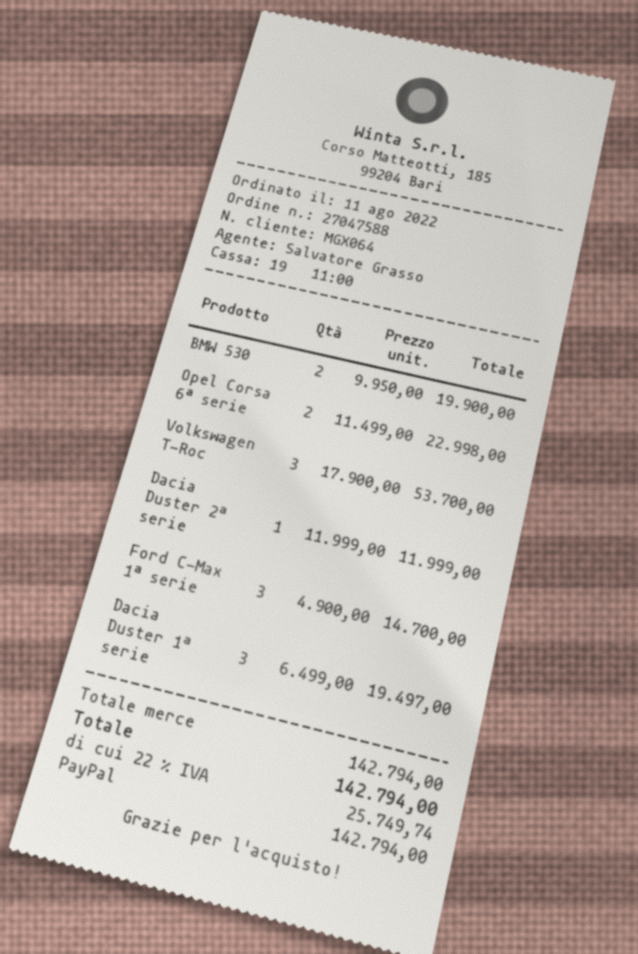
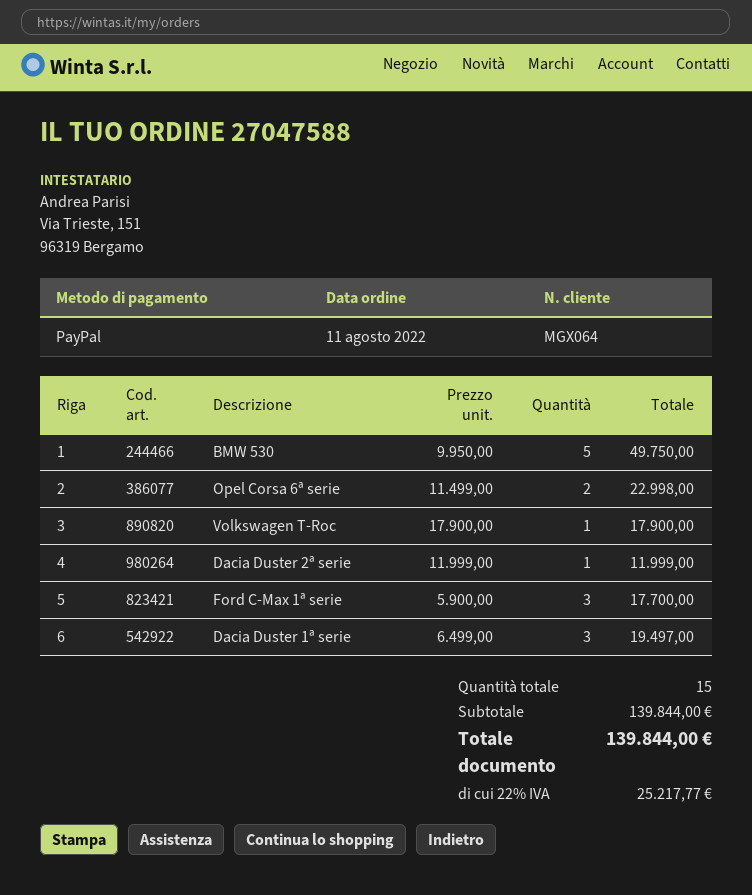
BMW 530: 2 x 9950.00 = 19900.00 -> 5 x 9950.00 = 49750.00
Volkswagen T-Roc: 3 x 17900.00 = 53700.00 -> 1 x 17900.00 = 17900.00
Ford C-Max 1ª serie: 3 x 4900.00 = 14700.00 -> 3 x 5900.00 = 17700.00
subtotal: 142794.00 -> 139844.00
tax: 22% = 25749.74 -> 22% = 25217.77
total: 142794.00 -> 139844.00

